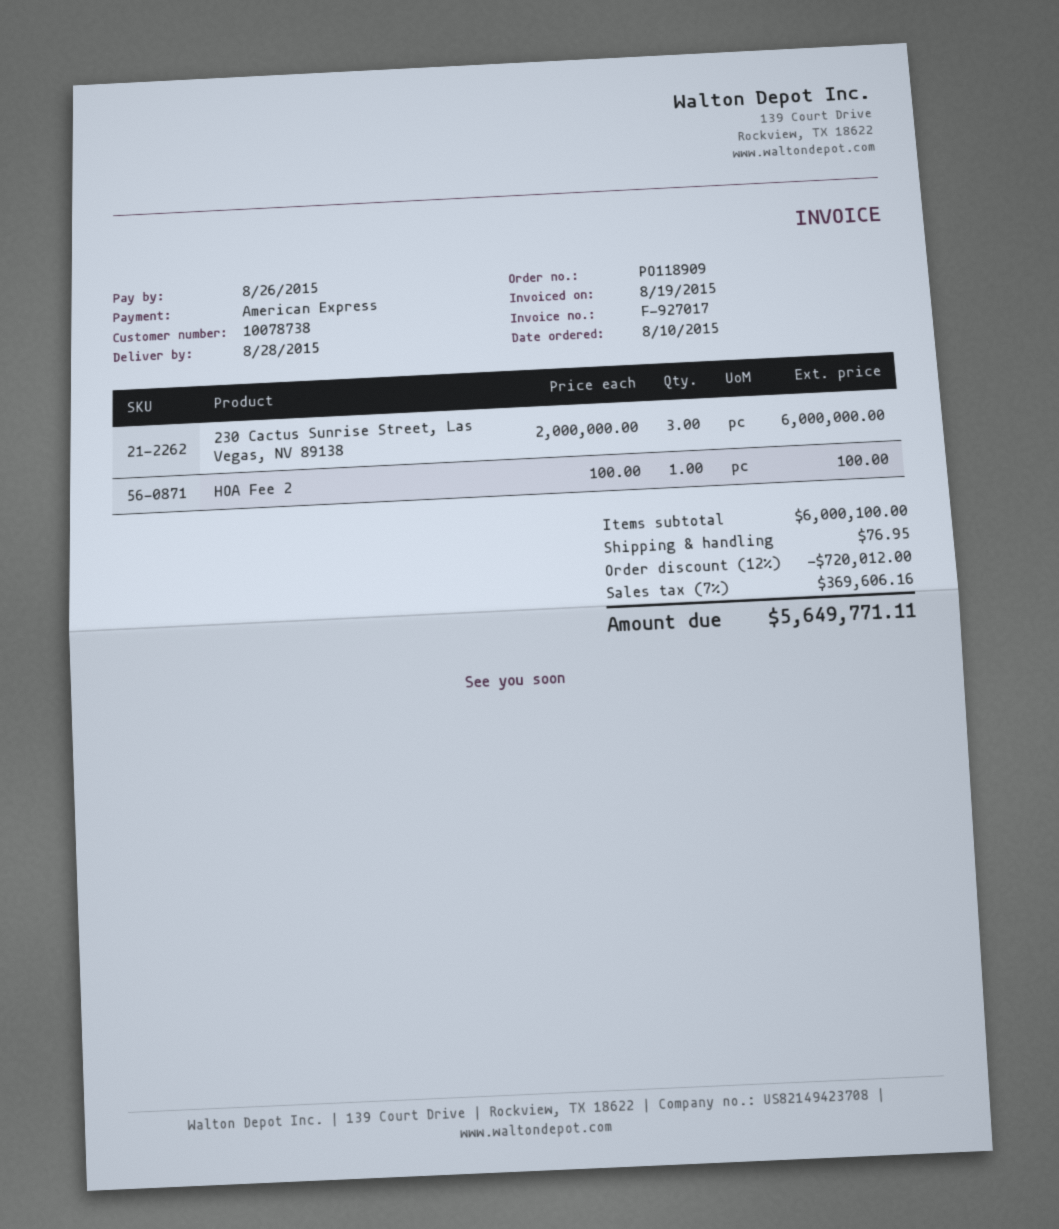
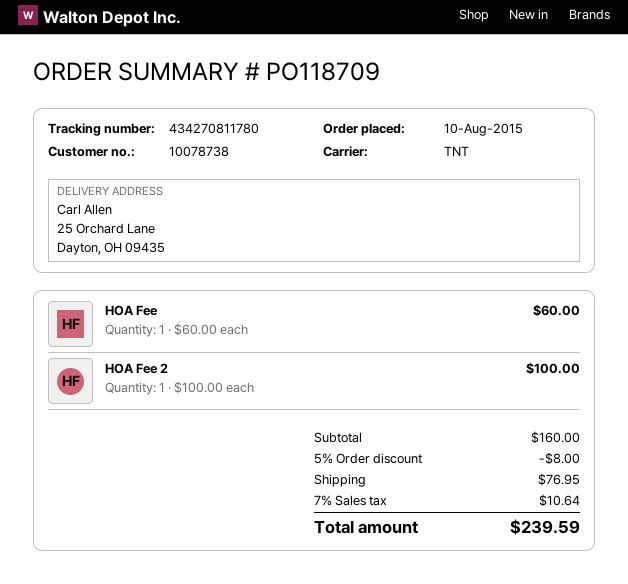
order number: PO118909 -> PO118709
230 Cactus Sunrise Street, Las Vegas, NV 89138: 3 x 2000000.00 = 6000000.00 -> none
HOA Fee: none -> 1 x 60.00 = 60.00
subtotal: 6000100.00 -> 160.00
discount: 12% = 720012.00 -> 5% = 8.00
tax: 7% = 369606.16 -> 7% = 10.64
total: 5649771.11 -> 239.59

